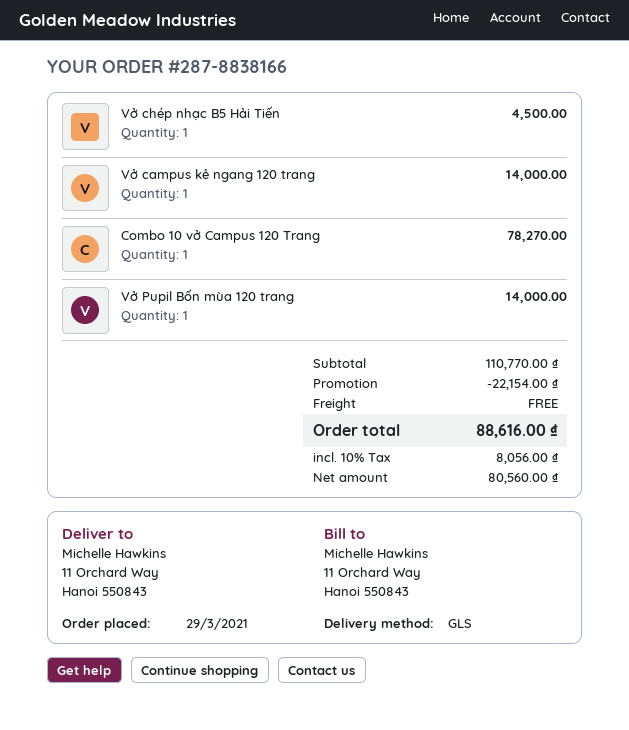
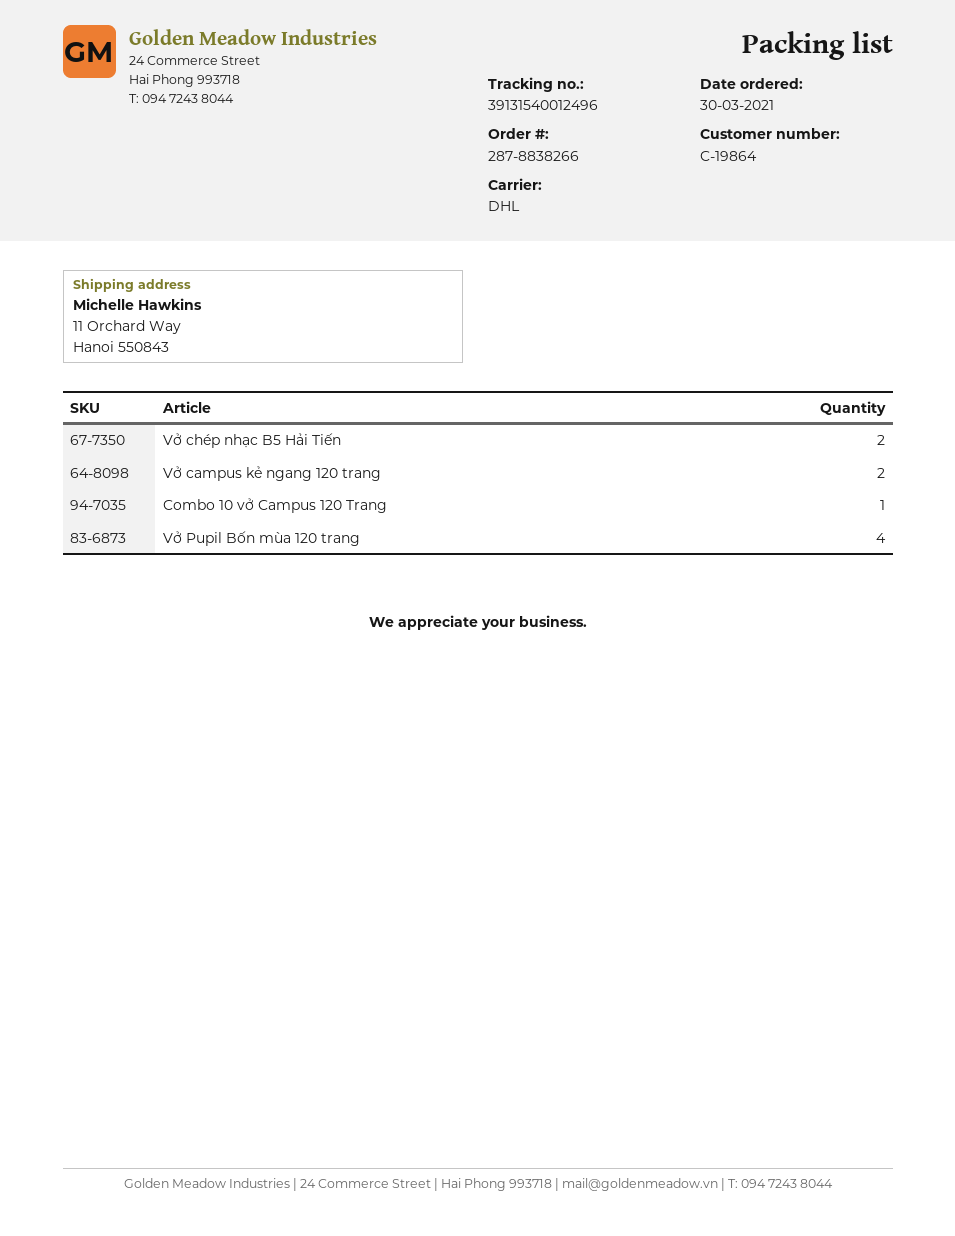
order number: 287-8838166 -> 287-8838266
order date: 2021-03-29 -> 2021-03-30
shipping method: GLS -> DHL
Vở chép nhạc B5 Hải Tiến: 1 -> 2
Vở campus kẻ ngang 120 trang: 1 -> 2
Vở Pupil Bốn mùa 120 trang: 1 -> 4

